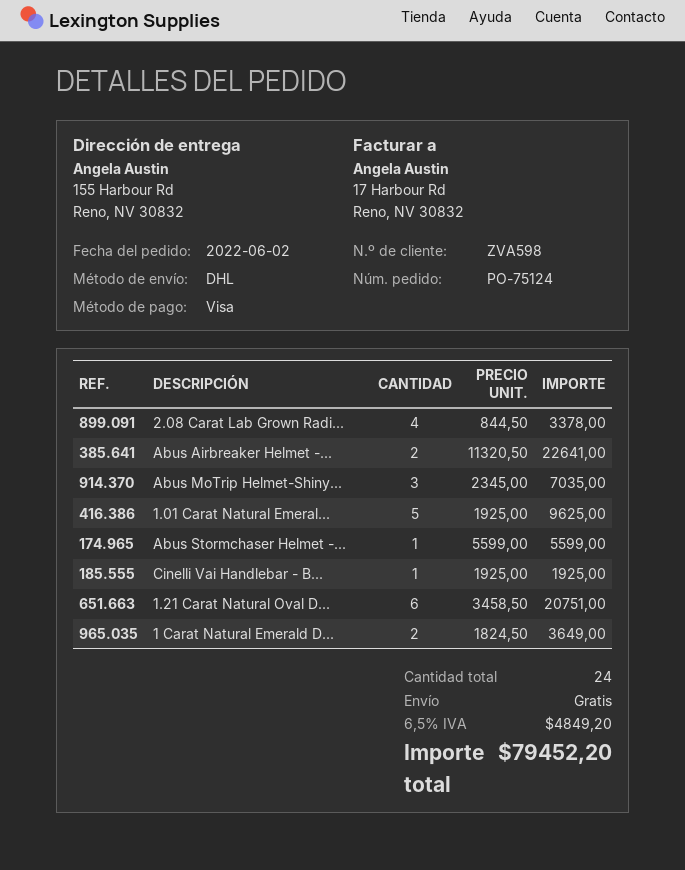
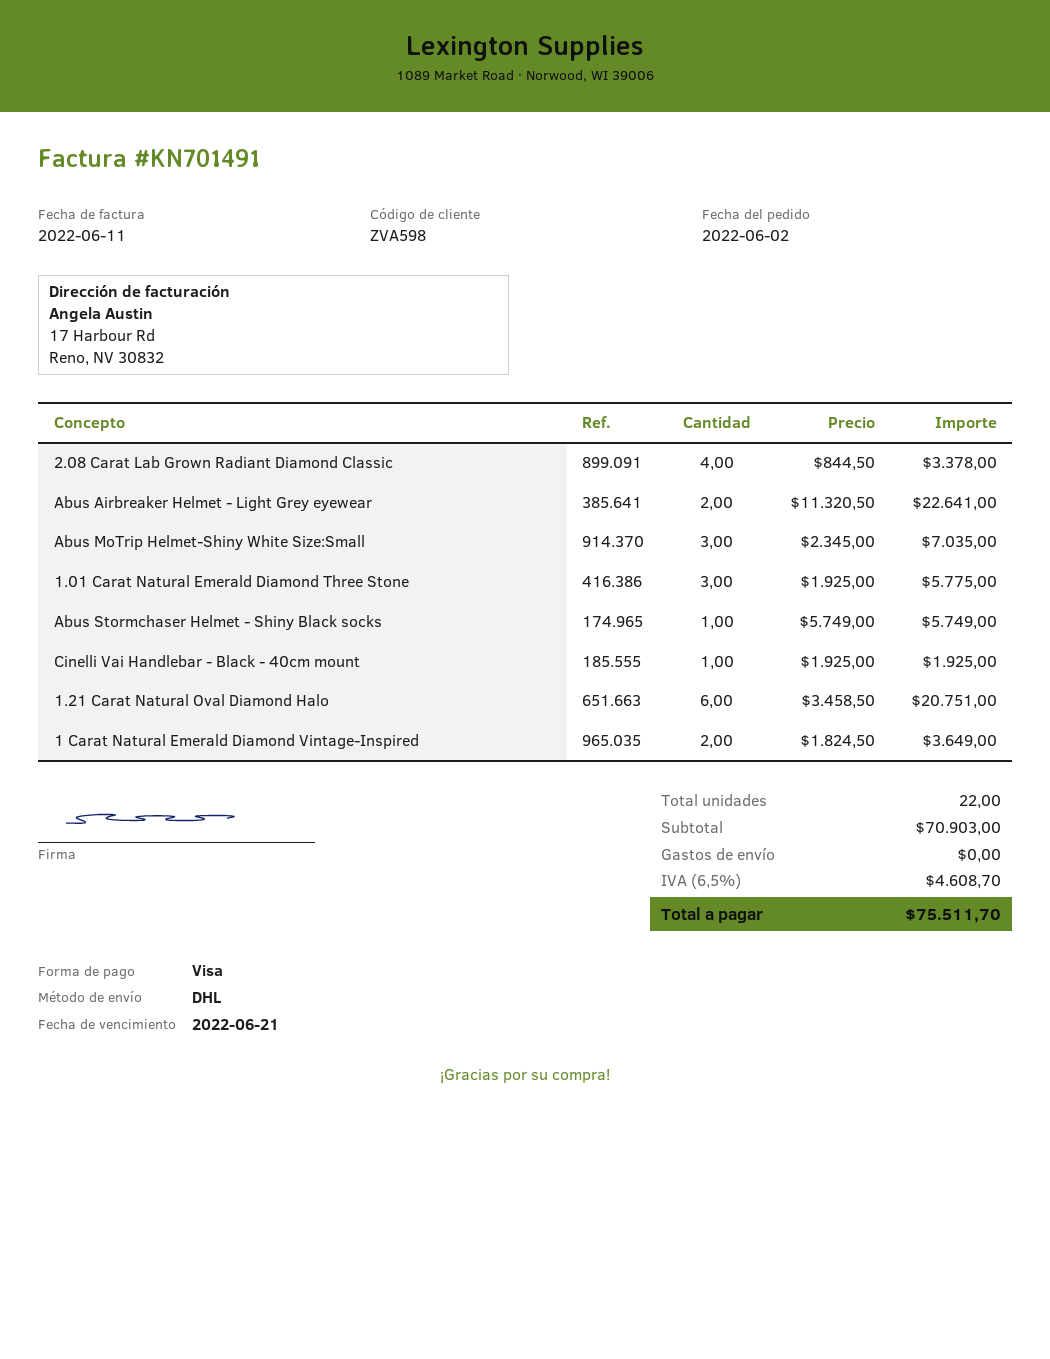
1.01 Carat Natural Emeral...: 5 x 1925.00 = 9625.00 -> 3 x 1925.00 = 5775.00
Abus Stormchaser Helmet -...: 1 x 5599.00 = 5599.00 -> 1 x 5749.00 = 5749.00
total quantity: 24 -> 22
tax: 6.5% = 4849.20 -> 6.5% = 4608.70
total: 79452.20 -> 75511.70

